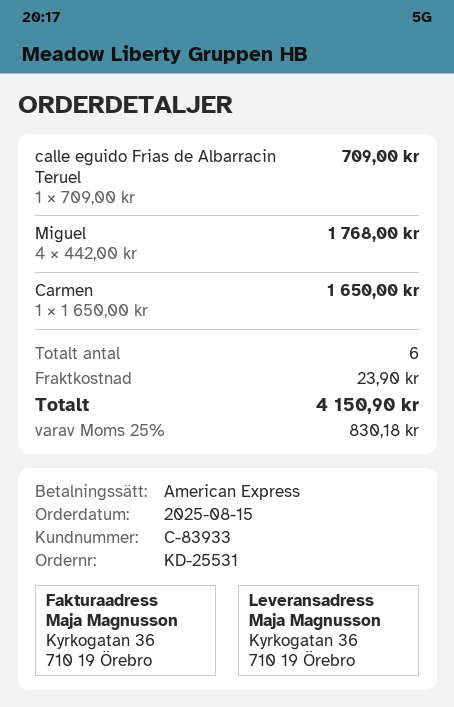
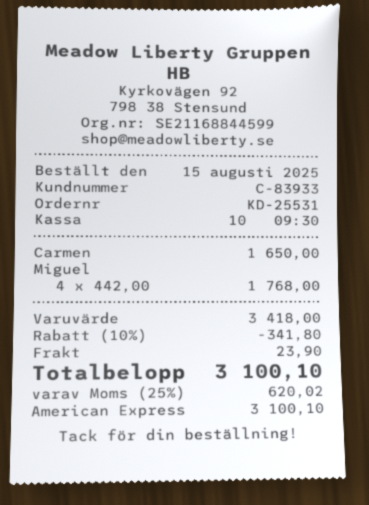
calle eguido Frias de Albarracin Teruel: 1 x 709.00 = 709.00 -> none
discount: none -> 10% = 341.80
tax: 25% = 830.18 -> 25% = 620.02
total: 4150.90 -> 3100.10

